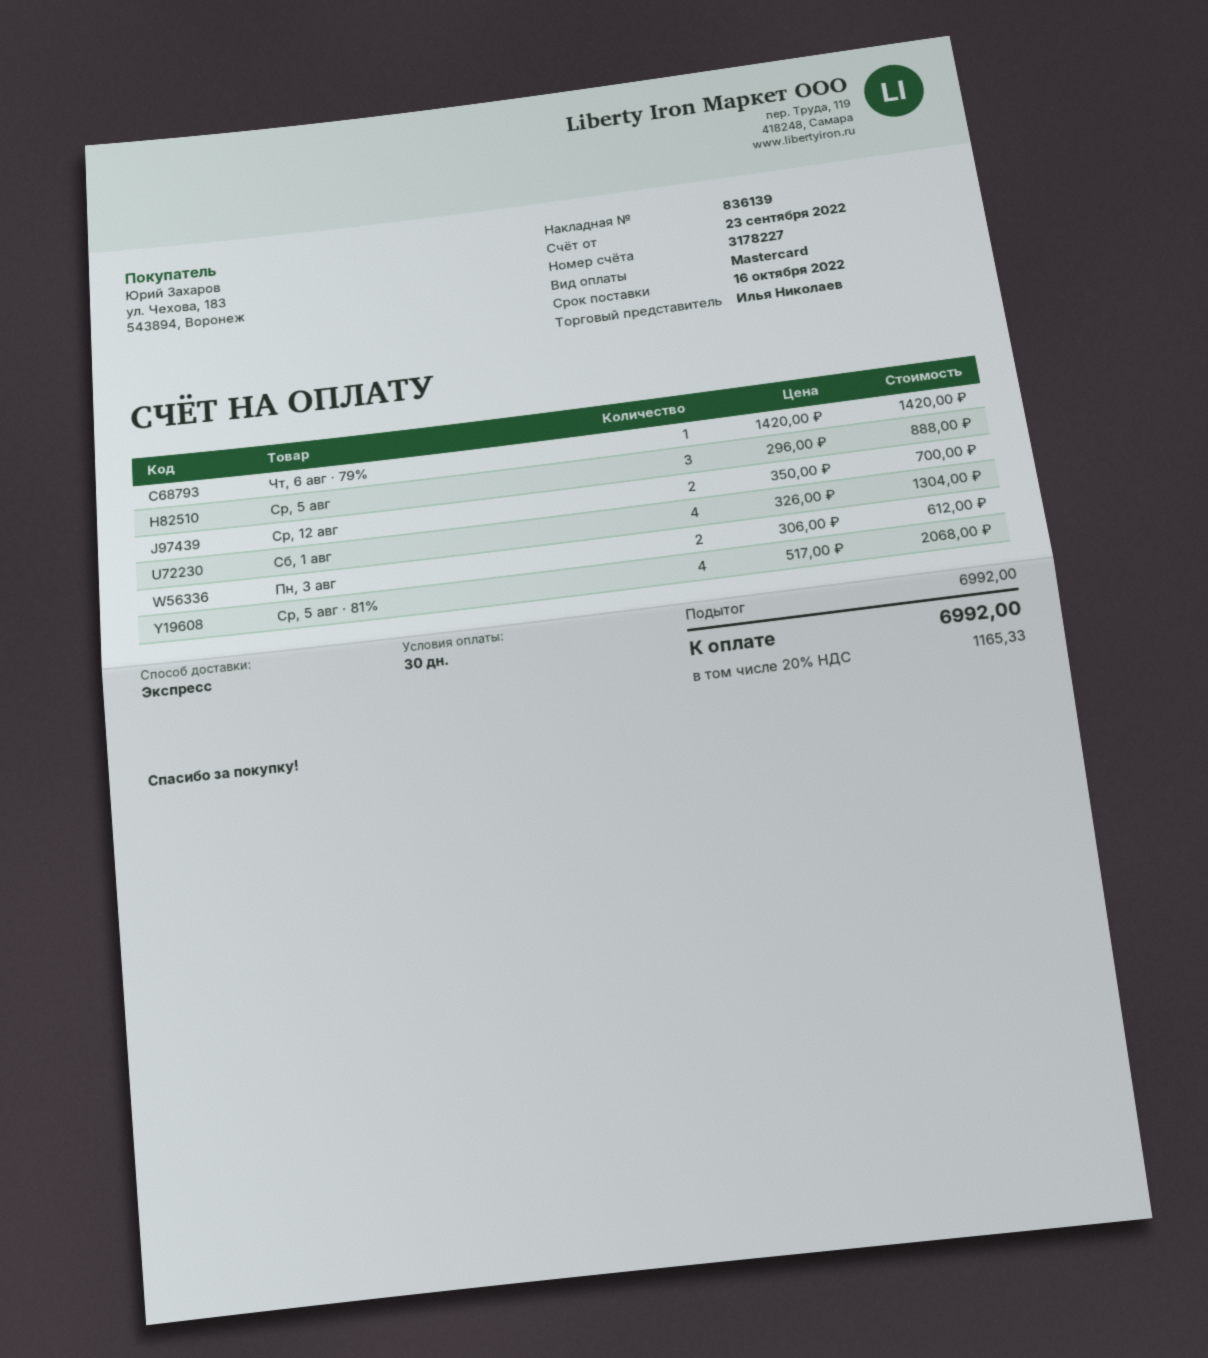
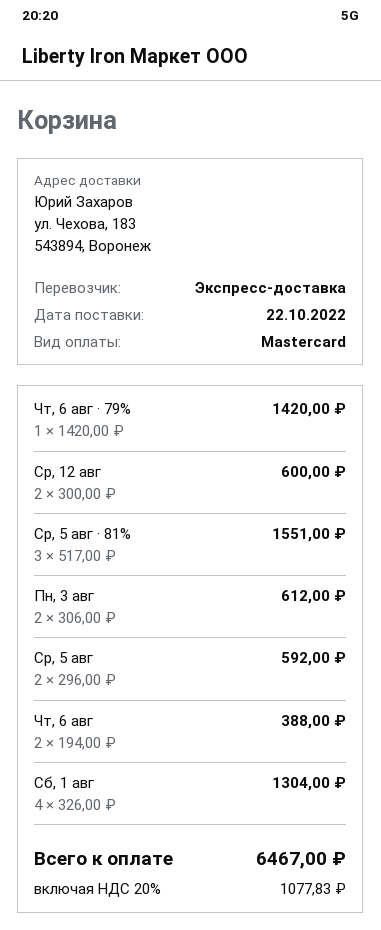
delivery date: 2022-10-16 -> 2022-10-22
Ср, 5 авг: 3 x 296.00 = 888.00 -> 2 x 296.00 = 592.00
Ср, 12 авг: 2 x 350.00 = 700.00 -> 2 x 300.00 = 600.00
Ср, 5 авг · 81%: 4 x 517.00 = 2068.00 -> 3 x 517.00 = 1551.00
Чт, 6 авг: none -> 2 x 194.00 = 388.00
tax: 20% = 1165.33 -> 20% = 1077.83
total: 6992.00 -> 6467.00

